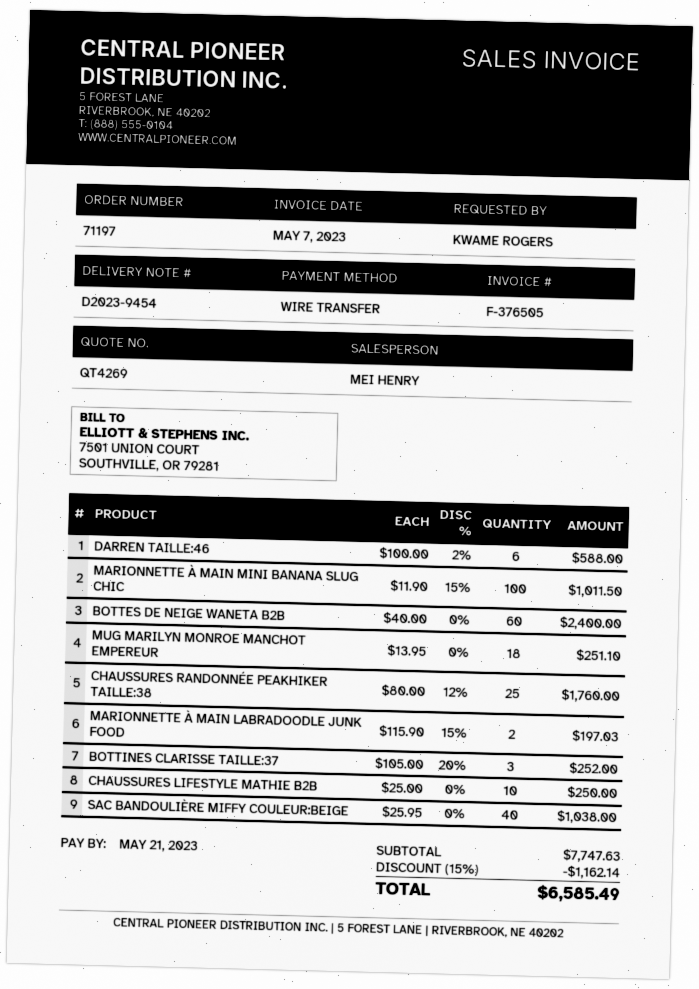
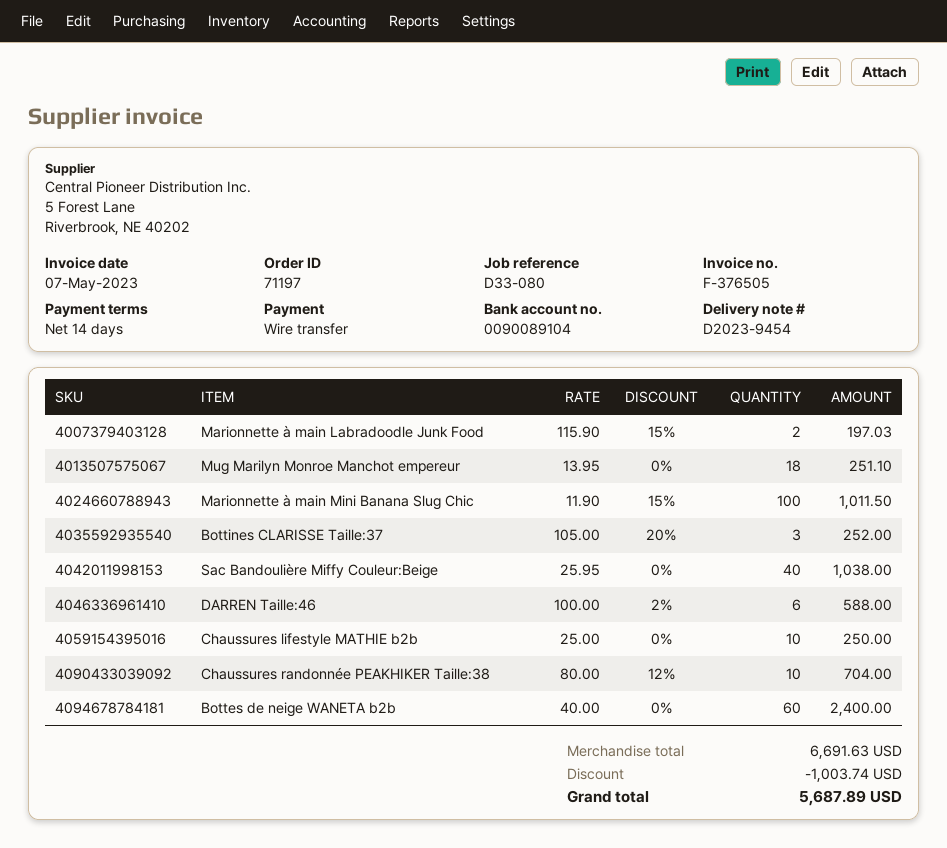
CHAUSSURES RANDONNÉE PEAKHIKER TAILLE:38: 25 x 80.00 - 12% = 1760.00 -> 10 x 80.00 - 12% = 704.00
subtotal: 7747.63 -> 6691.63
discount: 1162.14 -> 1003.74
total: 6585.49 -> 5687.89

